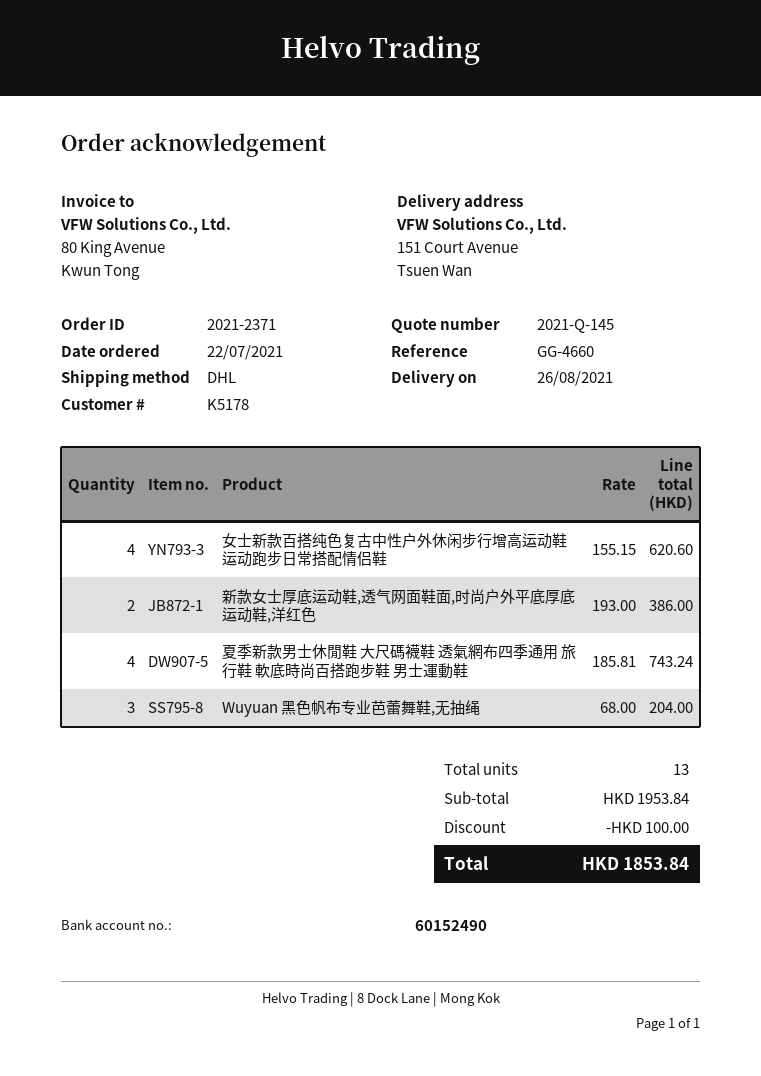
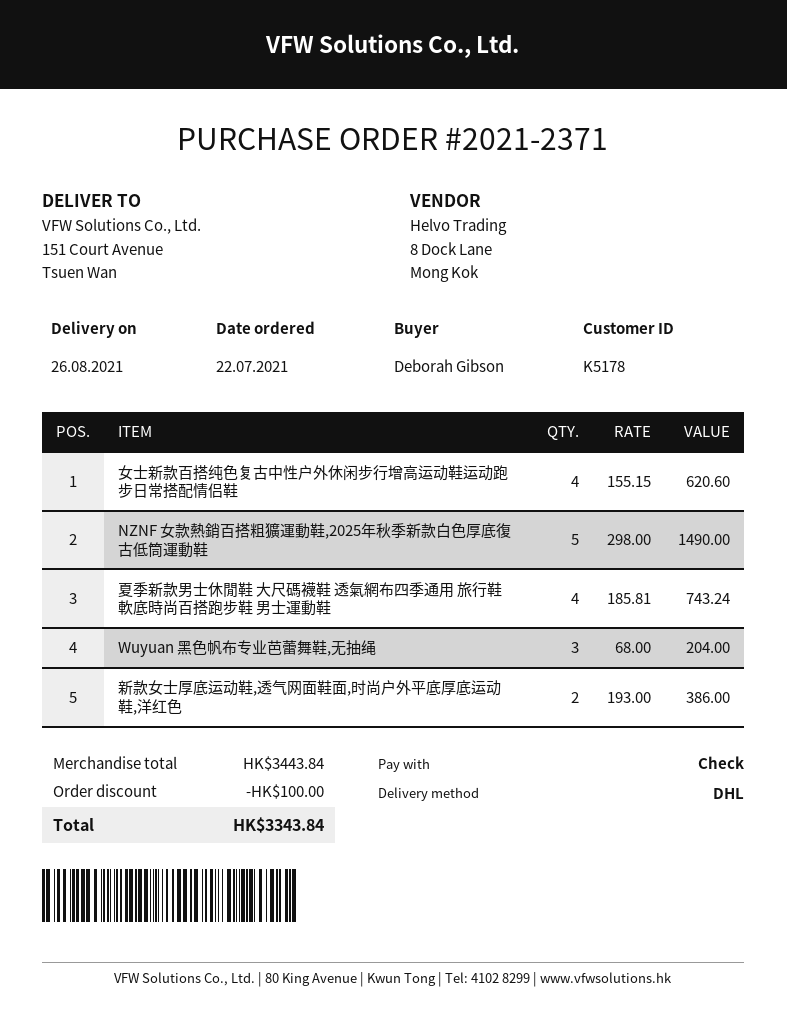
NZNF 女款熱銷百搭粗獷運動鞋,2025年秋季新款白色厚底復古低筒運動鞋: none -> 5 x 298.00 = 1490.00
subtotal: 1953.84 -> 3443.84
total: 1853.84 -> 3343.84

